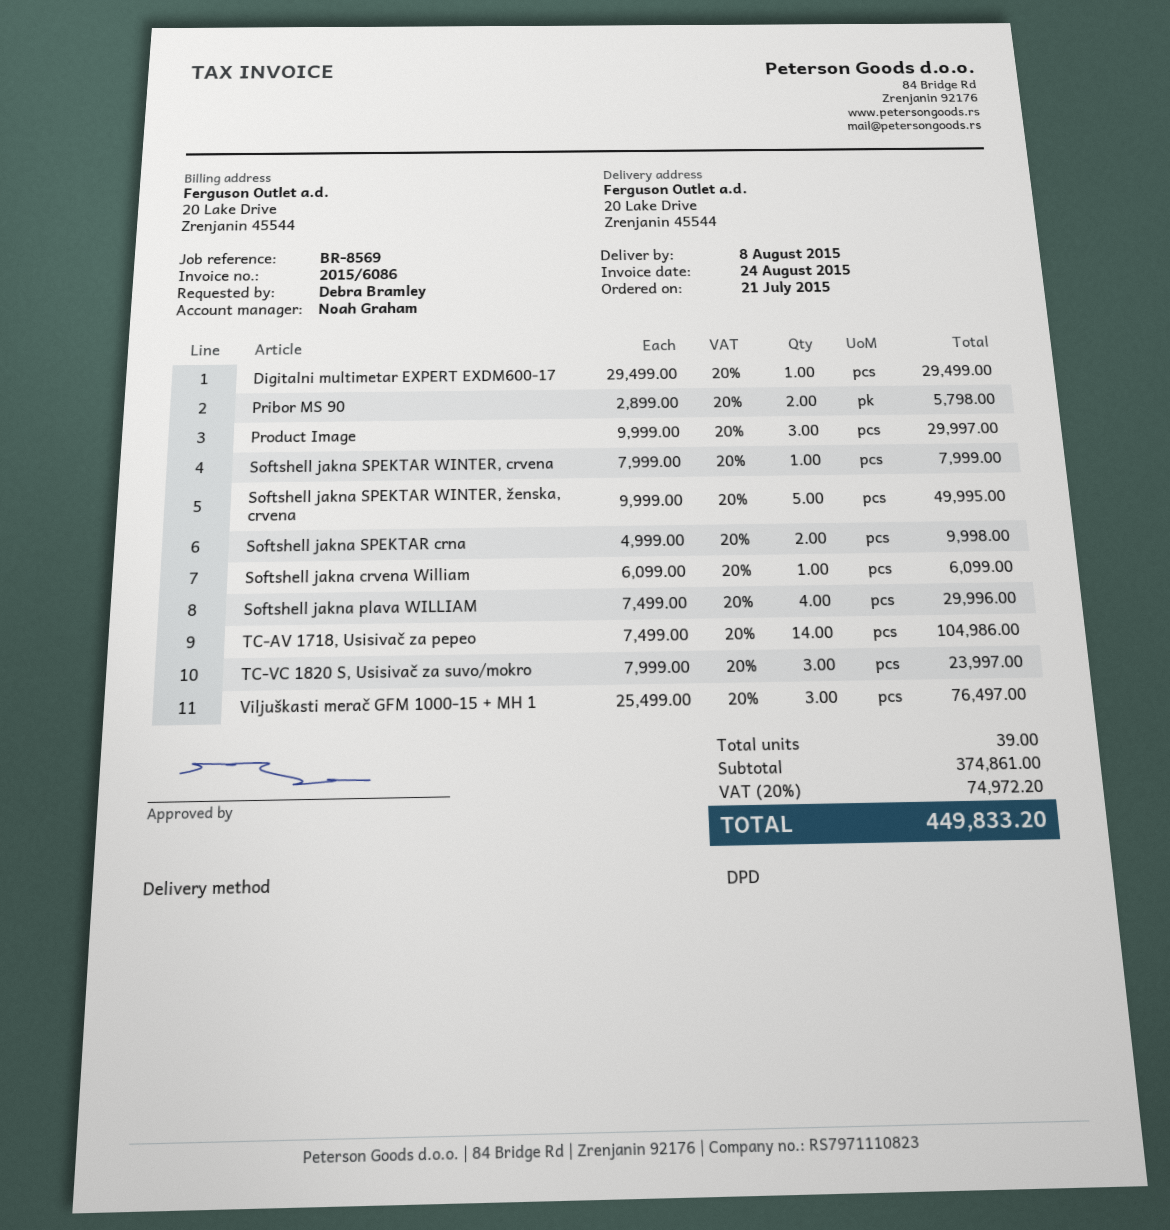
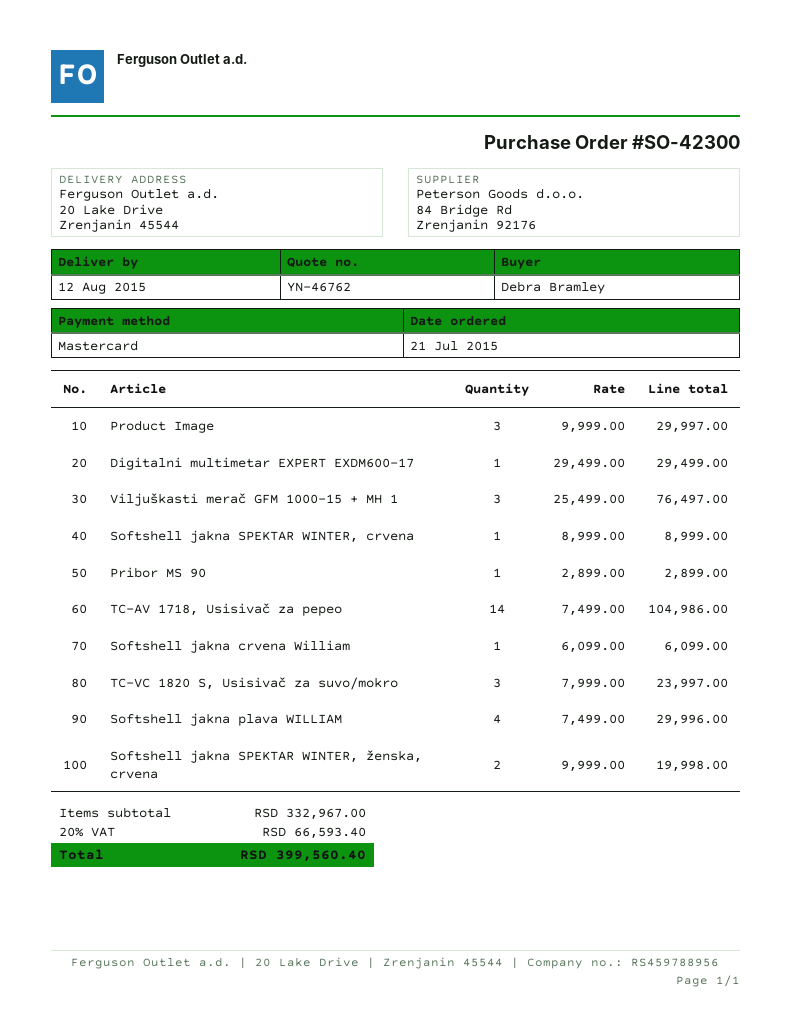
delivery date: 2015-08-08 -> 2015-08-12
Pribor MS 90: 2 x 2899.00 = 5798.00 -> 1 x 2899.00 = 2899.00
Softshell jakna SPEKTAR WINTER, crvena: 1 x 7999.00 = 7999.00 -> 1 x 8999.00 = 8999.00
Softshell jakna SPEKTAR WINTER, ženska, crvena: 5 x 9999.00 = 49995.00 -> 2 x 9999.00 = 19998.00
Softshell jakna SPEKTAR crna: 2 x 4999.00 = 9998.00 -> none
subtotal: 374861.00 -> 332967.00
tax: 20% = 74972.20 -> 20% = 66593.40
total: 449833.20 -> 399560.40

